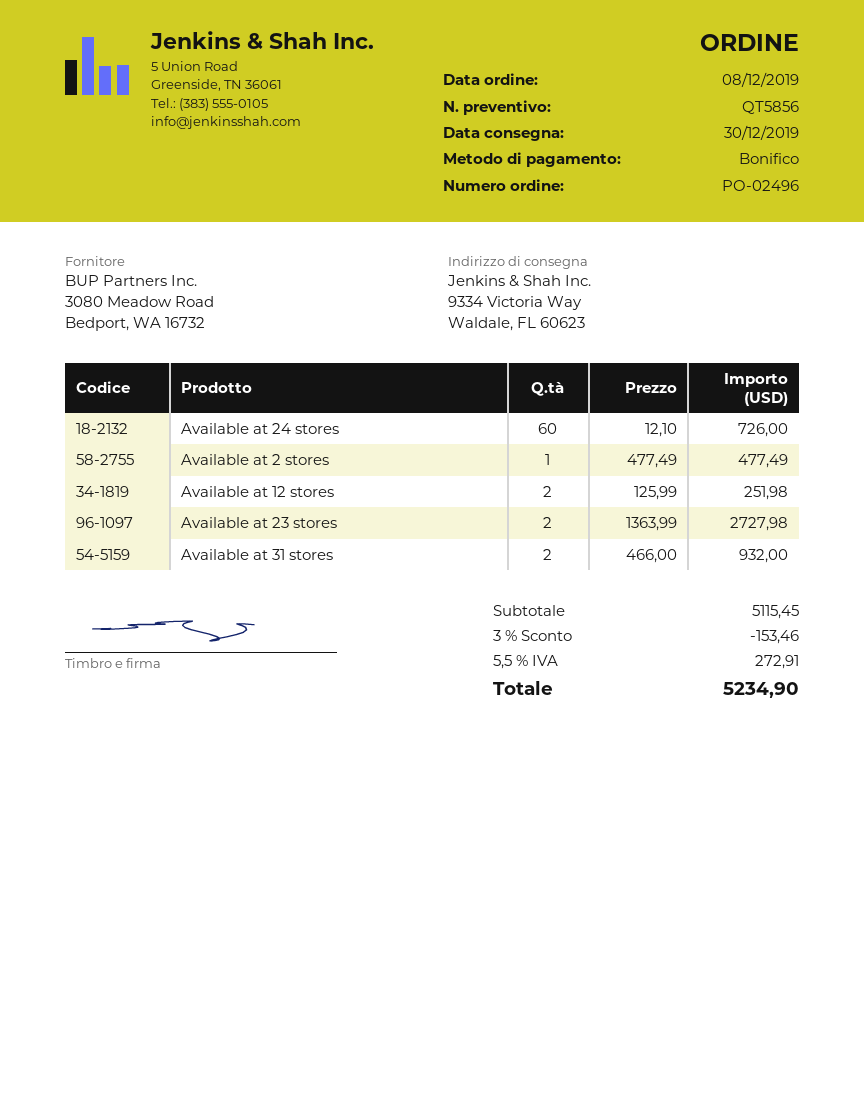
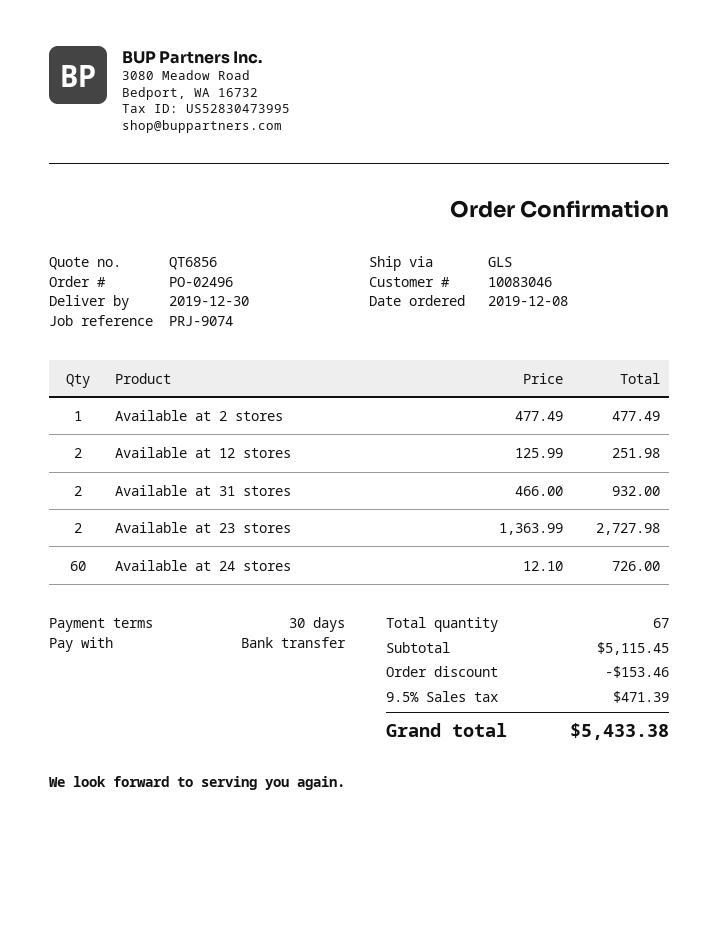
quote number: QT5856 -> QT6856
tax: 5.5% = 272.91 -> 9.5% = 471.39
total: 5234.90 -> 5433.38

